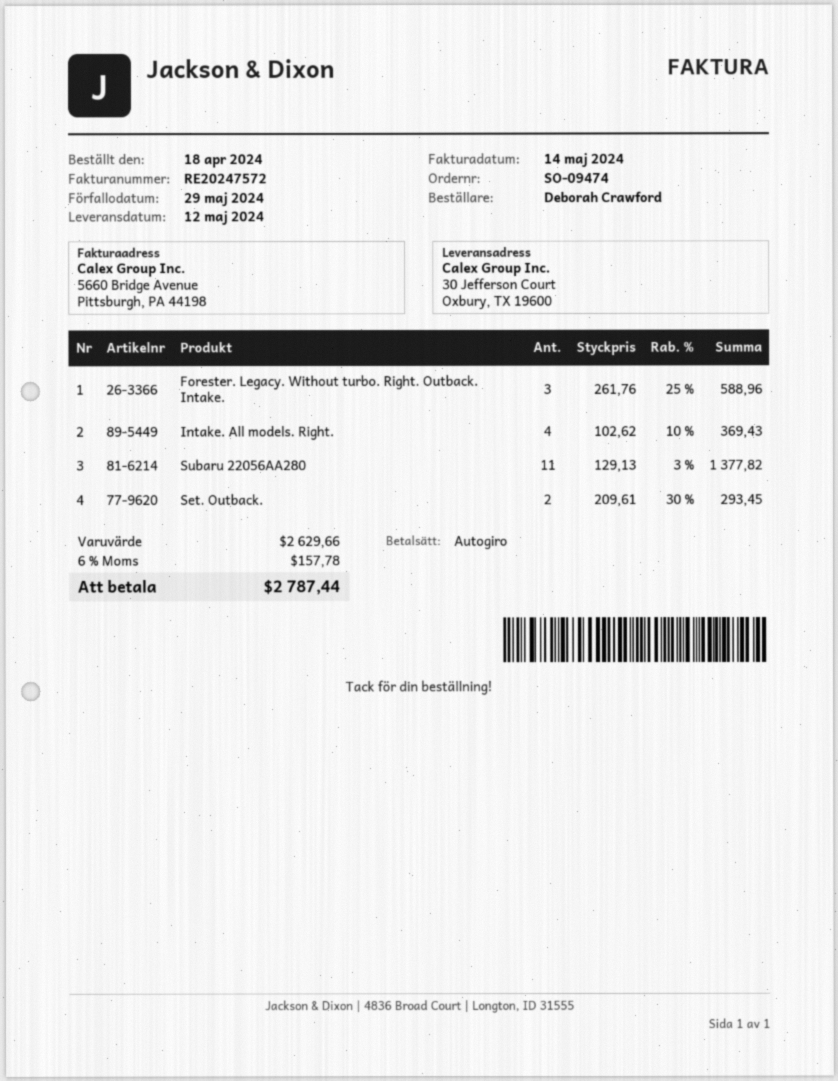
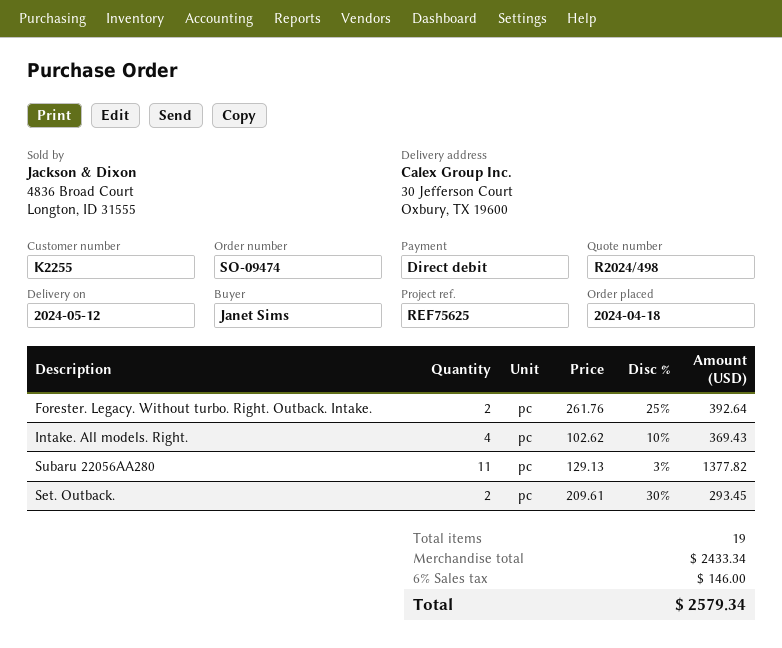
ordered by: Deborah Crawford -> Janet Sims
Forester. Legacy. Without turbo. Right. Outback. Intake.: 3 x 261.76 - 25% = 588.96 -> 2 x 261.76 - 25% = 392.64
subtotal: 2629.66 -> 2433.34
tax: 6% = 157.78 -> 6% = 146.00
total: 2787.44 -> 2579.34

